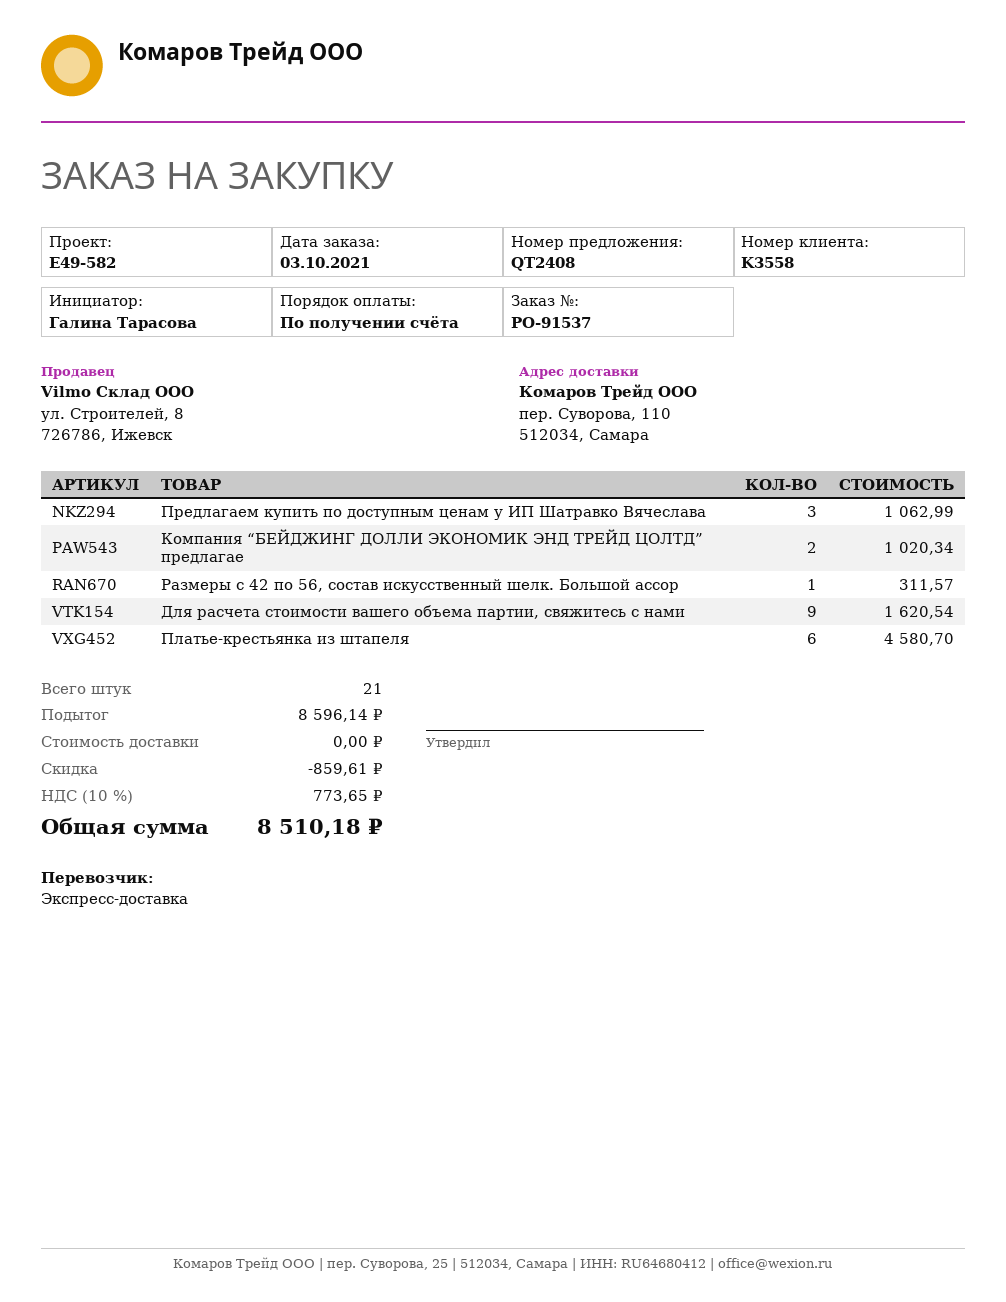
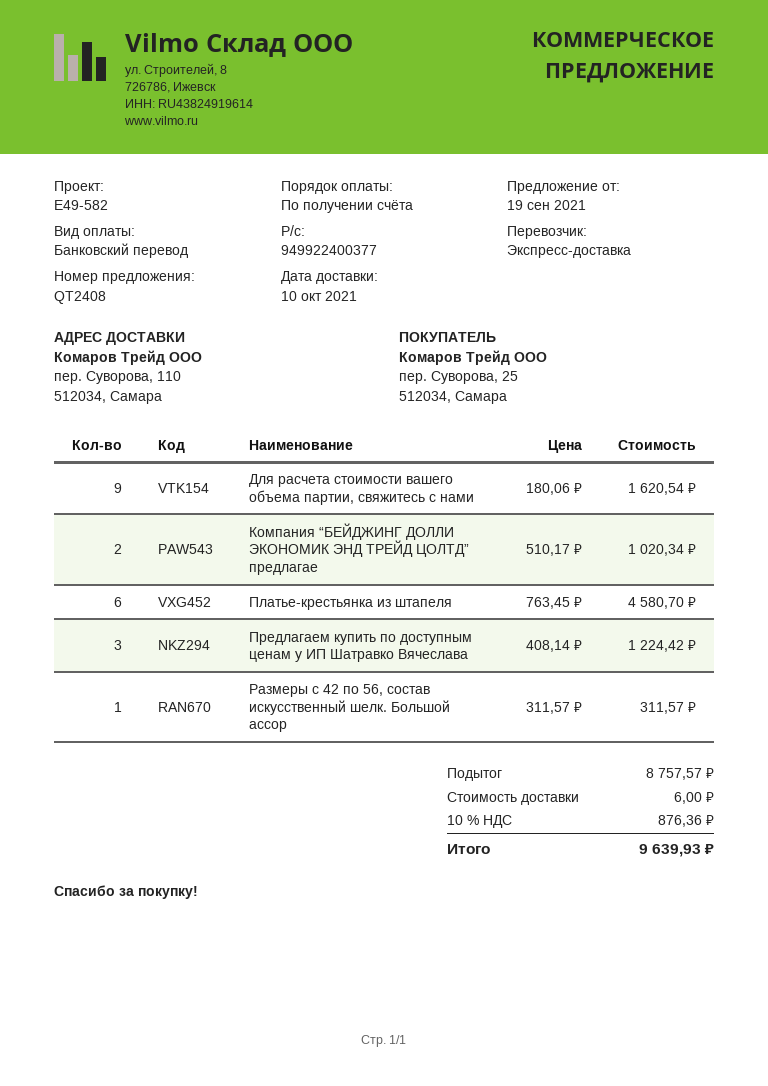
Предлагаем купить по доступным ценам у ИП Шатравко Вячеслава: 3 for 1062.99 -> 3 for 1224.42
subtotal: 8596.14 -> 8757.57
discount: 859.61 -> none
shipping: 0.00 -> 6.00
tax: 10% = 773.65 -> 10% = 876.36
total: 8510.18 -> 9639.93

